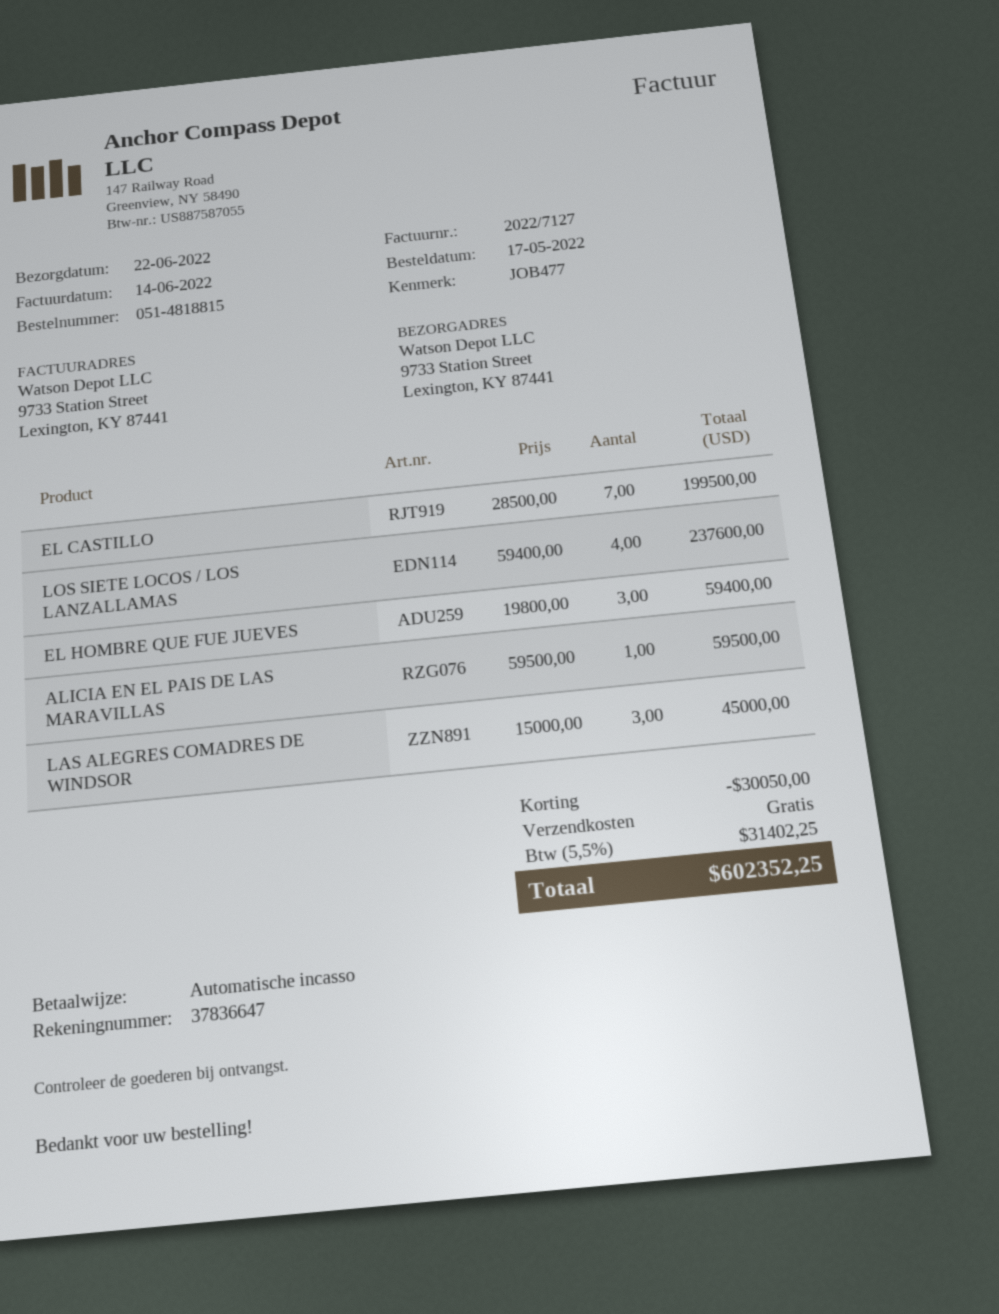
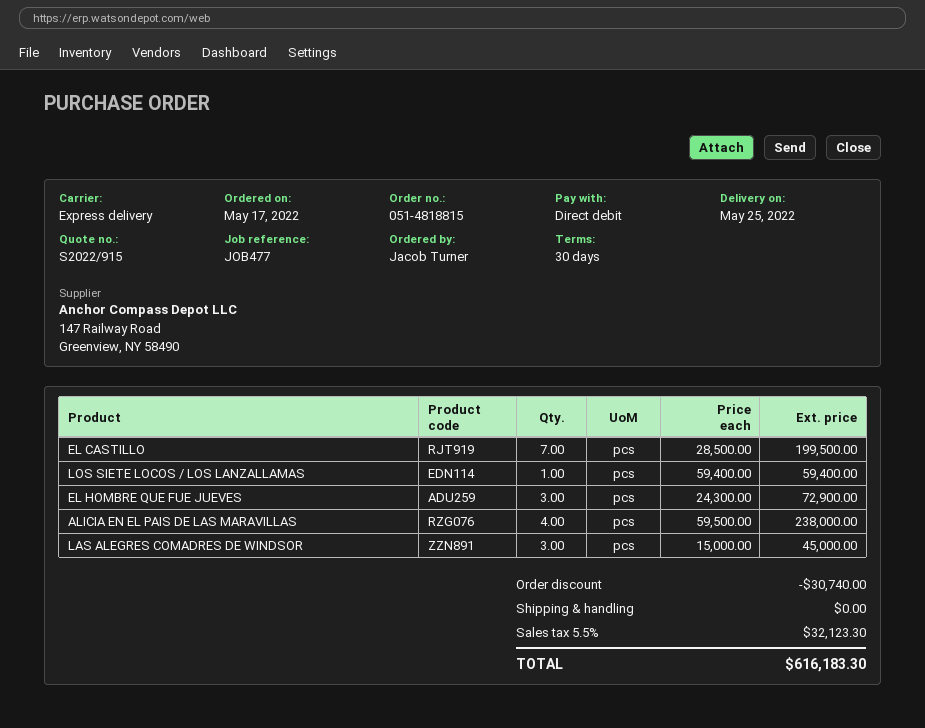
delivery date: 2022-06-22 -> 2022-05-25
LOS SIETE LOCOS / LOS LANZALLAMAS: 4 x 59400.00 = 237600.00 -> 1 x 59400.00 = 59400.00
EL HOMBRE QUE FUE JUEVES: 3 x 19800.00 = 59400.00 -> 3 x 24300.00 = 72900.00
ALICIA EN EL PAIS DE LAS MARAVILLAS: 1 x 59500.00 = 59500.00 -> 4 x 59500.00 = 238000.00
discount: 30050.00 -> 30740.00
tax: 5.5% = 31402.25 -> 5.5% = 32123.30
total: 602352.25 -> 616183.30

